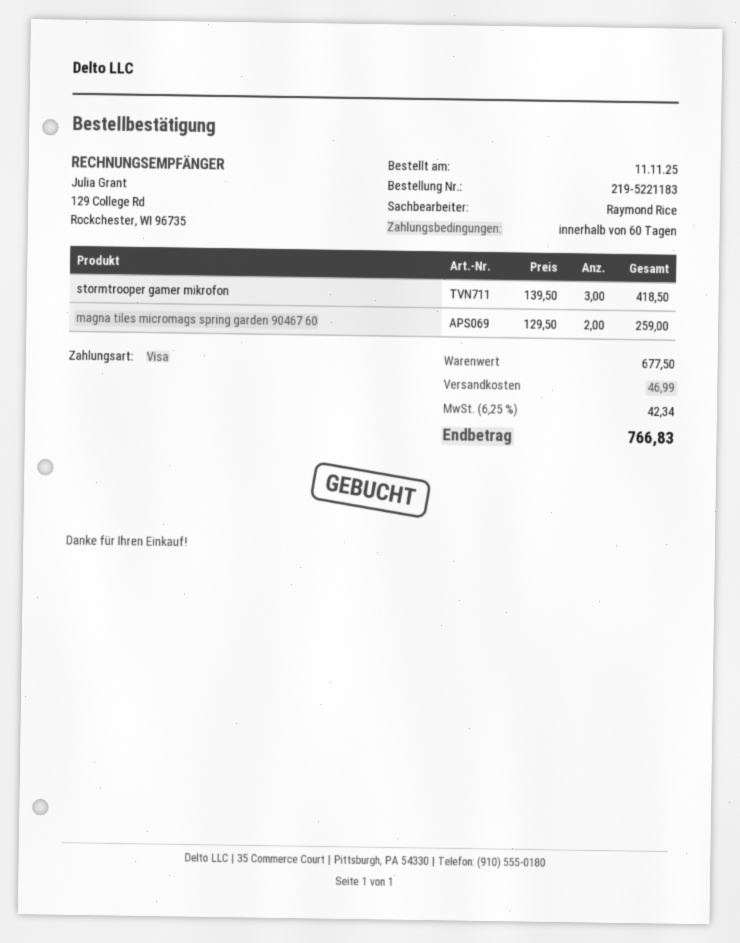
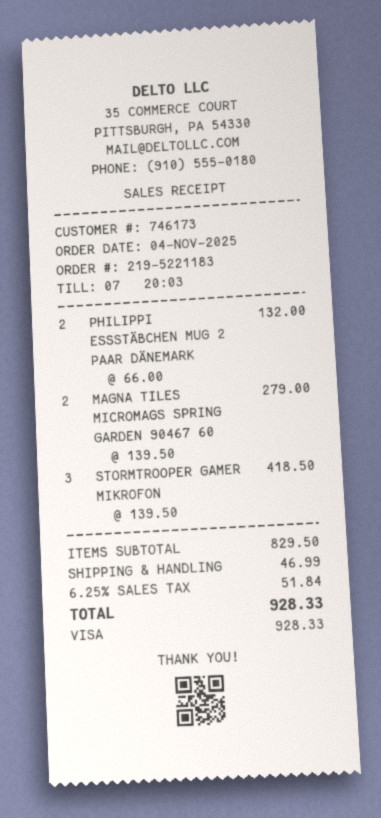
order date: 2025-11-11 -> 2025-11-04
magna tiles micromags spring garden 90467 60: 2 x 129.50 = 259.00 -> 2 x 139.50 = 279.00
PHILIPPI ESSSTÄBCHEN MUG 2 PAAR DÄNEMARK: none -> 2 x 66.00 = 132.00
subtotal: 677.50 -> 829.50
tax: 6.25% = 42.34 -> 6.25% = 51.84
total: 766.83 -> 928.33

